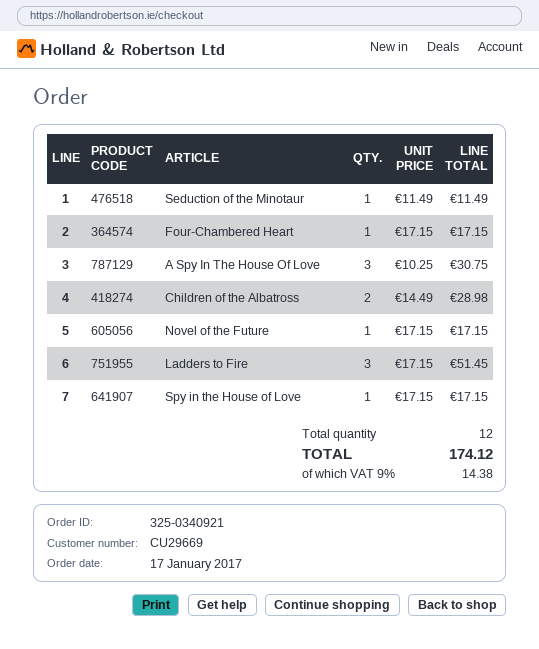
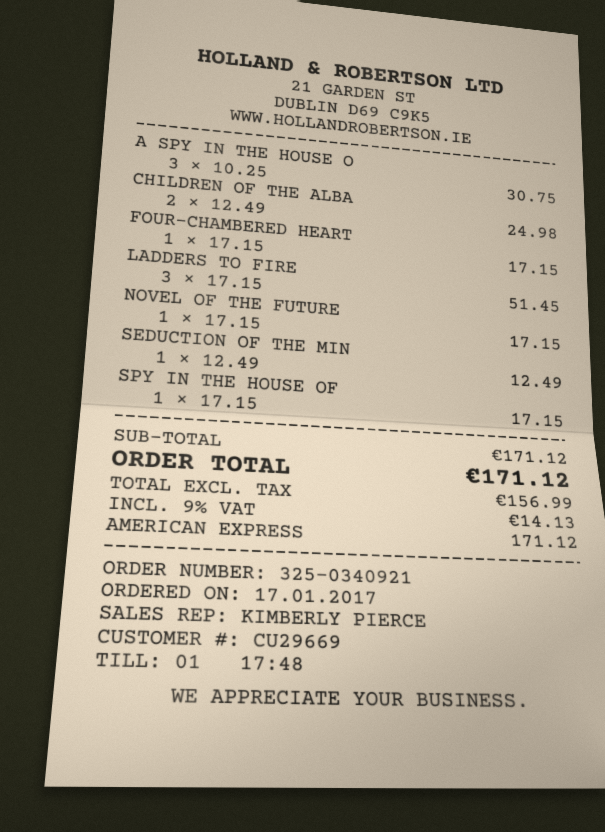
Seduction of the Minotaur: 1 x 11.49 = 11.49 -> 1 x 12.49 = 12.49
Children of the Albatross: 2 x 14.49 = 28.98 -> 2 x 12.49 = 24.98
tax: 9% = 14.38 -> 9% = 14.13
total: 174.12 -> 171.12

